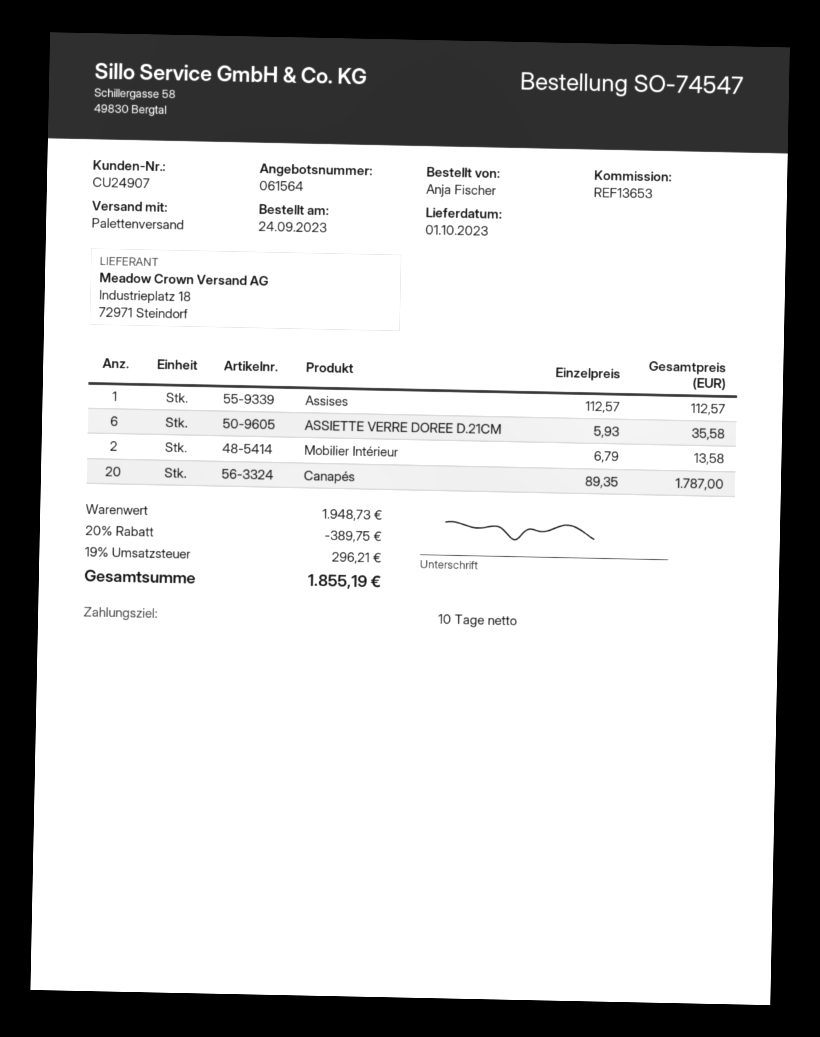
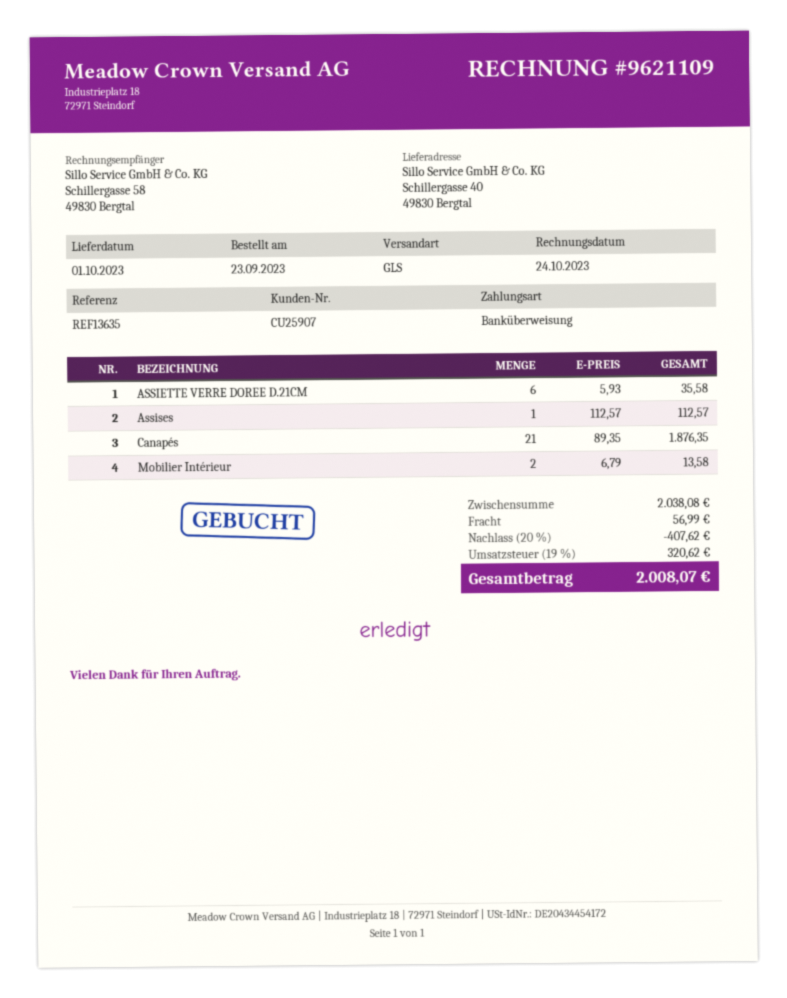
order date: 2023-09-24 -> 2023-09-23
customer number: CU24907 -> CU25907
reference: REF13653 -> REF13635
shipping method: pallet freight -> GLS
Canapés: 20 x 89.35 = 1787.00 -> 21 x 89.35 = 1876.35
subtotal: 1948.73 -> 2038.08
discount: 20% = 389.75 -> 20% = 407.62
shipping: none -> 56.99
tax: 19% = 296.21 -> 19% = 320.62
total: 1855.19 -> 2008.07

